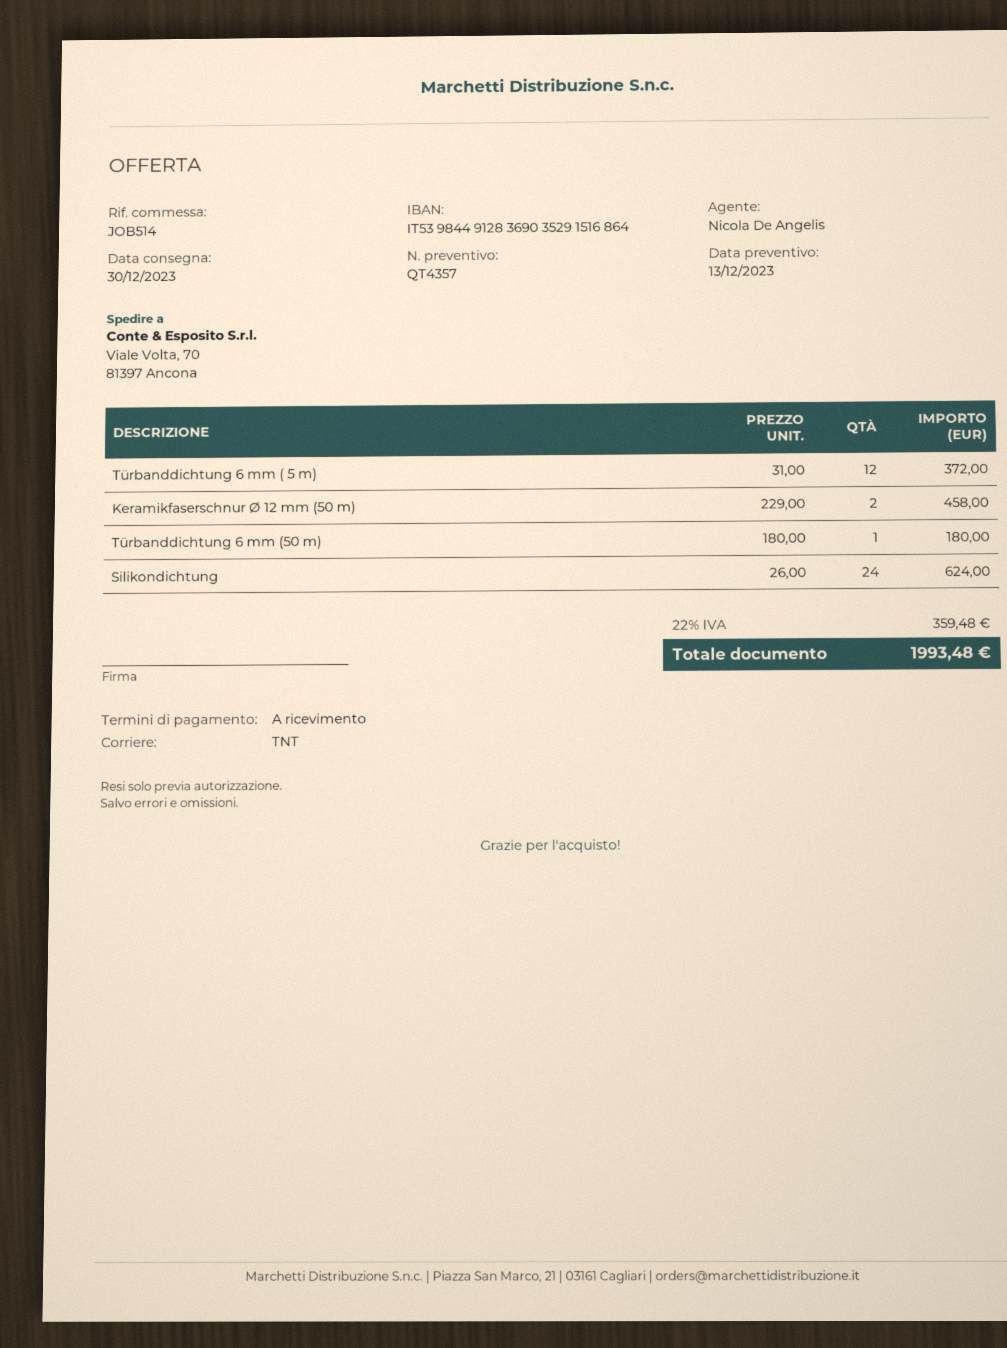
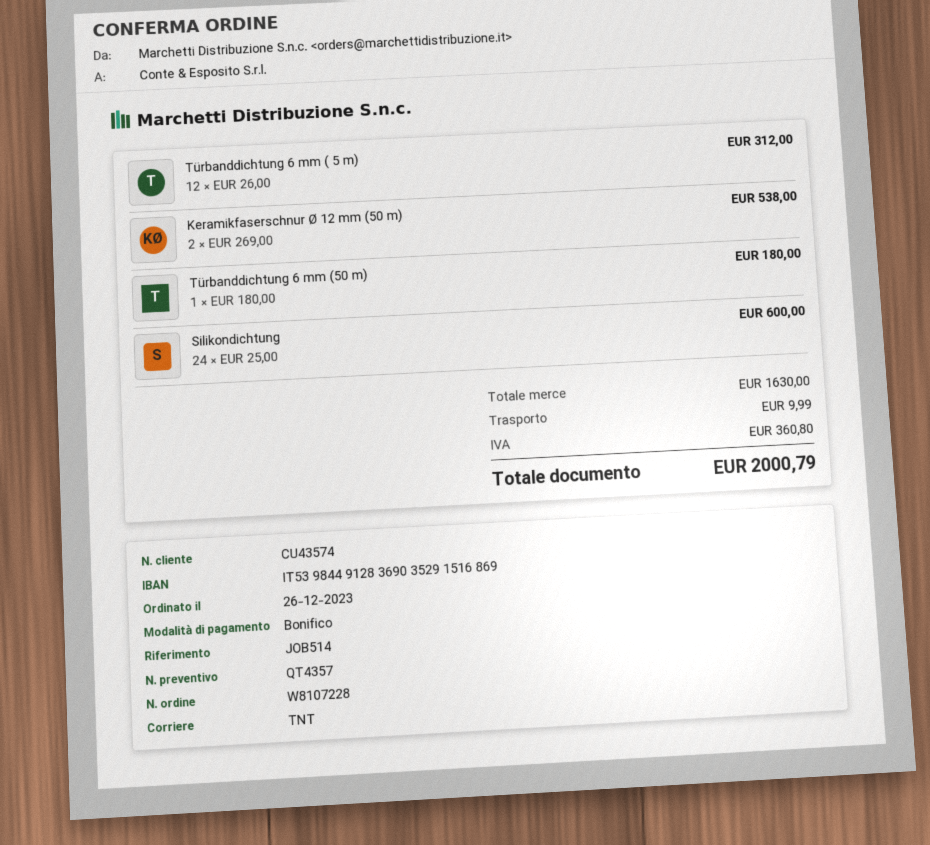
bank account: IT5398449128369035291516864 -> IT5398449128369035291516869
Türbanddichtung 6 mm ( 5 m): 12 x 31.00 = 372.00 -> 12 x 26.00 = 312.00
Keramikfaserschnur Ø 12 mm (50 m): 2 x 229.00 = 458.00 -> 2 x 269.00 = 538.00
Silikondichtung: 24 x 26.00 = 624.00 -> 24 x 25.00 = 600.00
shipping: none -> 9.99
tax: 359.48 -> 360.80
total: 1993.48 -> 2000.79

